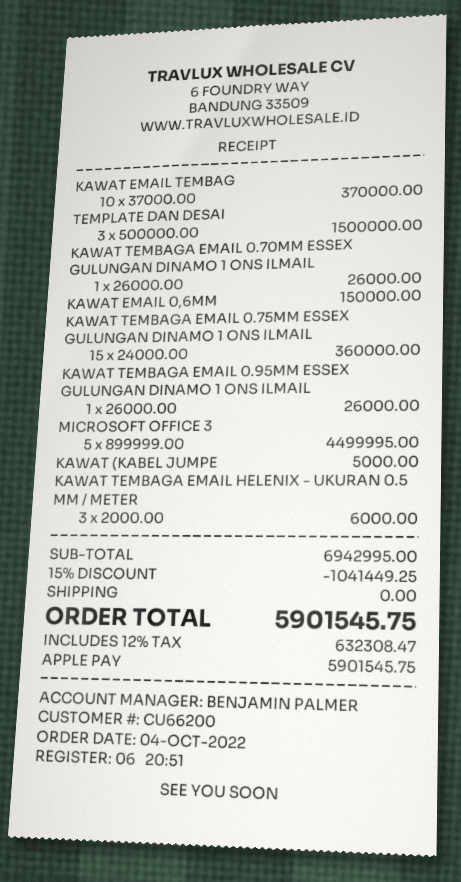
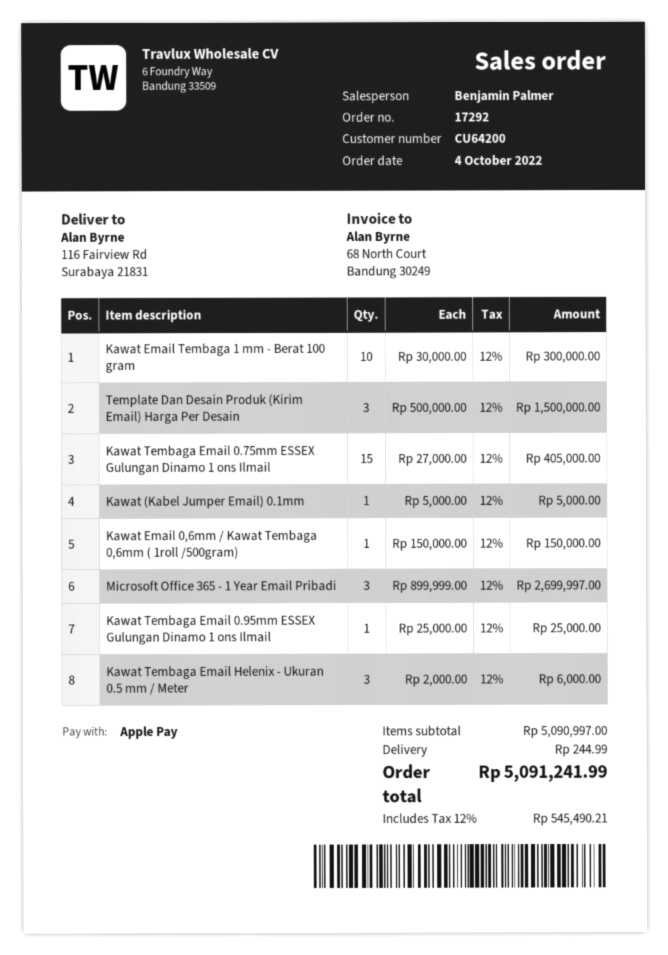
customer number: CU66200 -> CU64200
KAWAT EMAIL TEMBAG: 10 x 37000.00 = 370000.00 -> 10 x 30000.00 = 300000.00
KAWAT TEMBAGA EMAIL 0.70MM ESSEX GULUNGAN DINAMO 1 ONS ILMAIL: 1 x 26000.00 = 26000.00 -> none
KAWAT TEMBAGA EMAIL 0.75MM ESSEX GULUNGAN DINAMO 1 ONS ILMAIL: 15 x 24000.00 = 360000.00 -> 15 x 27000.00 = 405000.00
KAWAT TEMBAGA EMAIL 0.95MM ESSEX GULUNGAN DINAMO 1 ONS ILMAIL: 1 x 26000.00 = 26000.00 -> 1 x 25000.00 = 25000.00
MICROSOFT OFFICE 3: 5 x 899999.00 = 4499995.00 -> 3 x 899999.00 = 2699997.00
subtotal: 6942995.00 -> 5090997.00
discount: 15% = 1041449.25 -> none
shipping: 0.00 -> 244.99
tax: 12% = 632308.47 -> 12% = 545490.21
total: 5901545.75 -> 5091241.99

